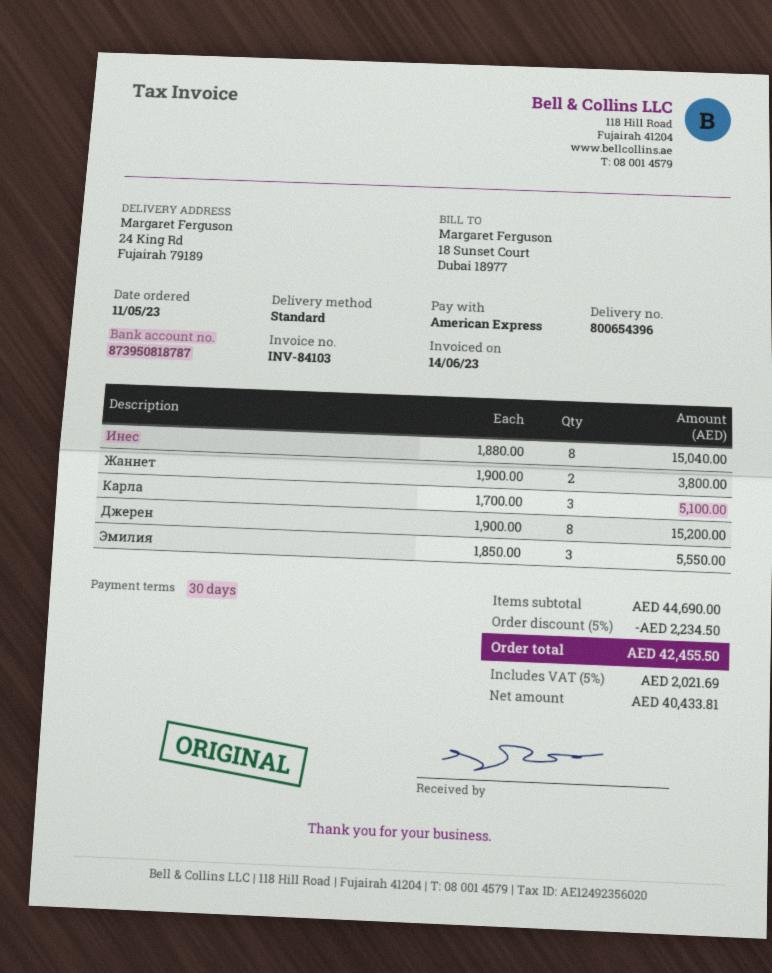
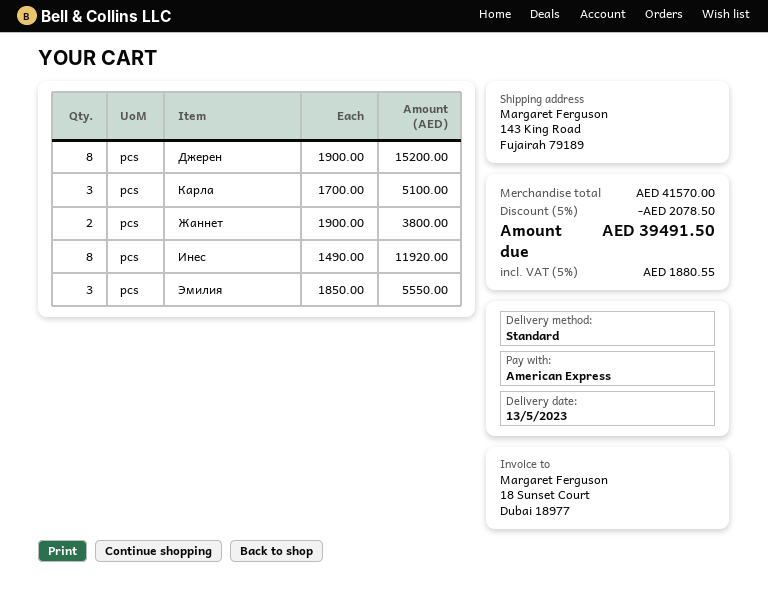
ship to: 24 King Rd, Fujairah 79189 -> 143 King Road, Fujairah 79189
Инес: 8 x 1880.00 = 15040.00 -> 8 x 1490.00 = 11920.00
subtotal: 44690.00 -> 41570.00
discount: 5% = 2234.50 -> 5% = 2078.50
tax: 5% = 2021.69 -> 5% = 1880.55
total: 42455.50 -> 39491.50

